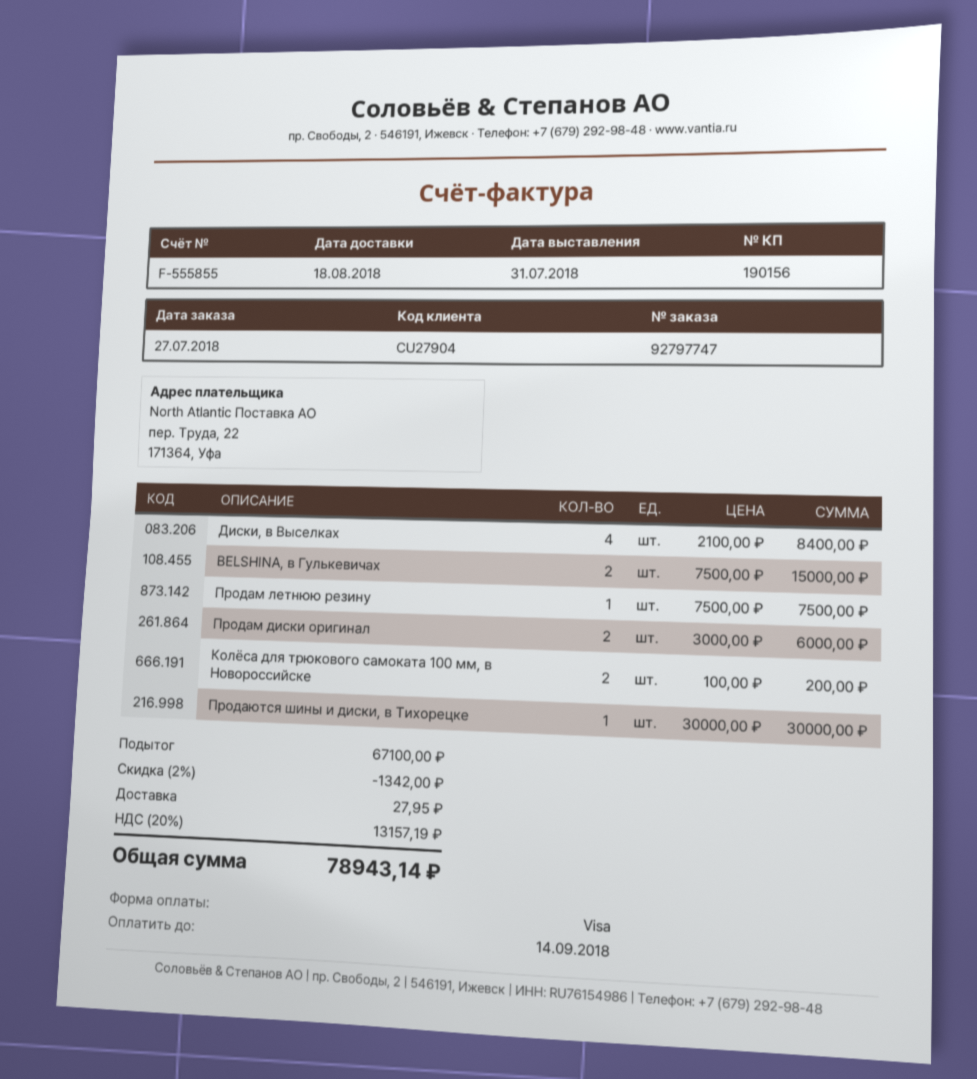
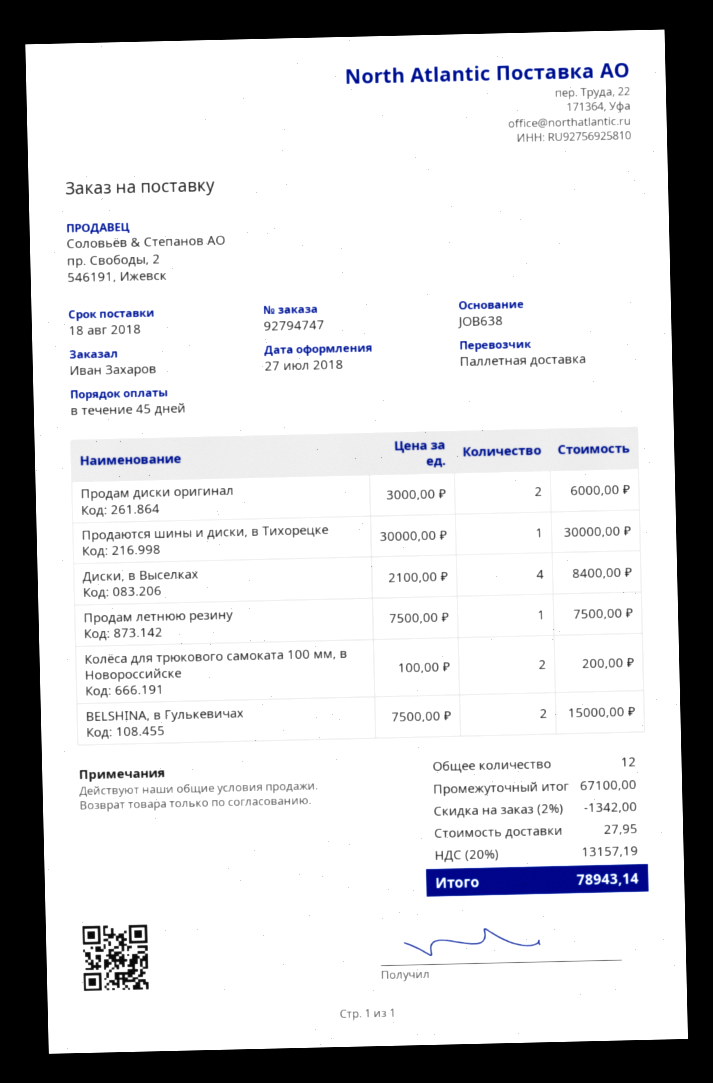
order number: 92797747 -> 92794747

